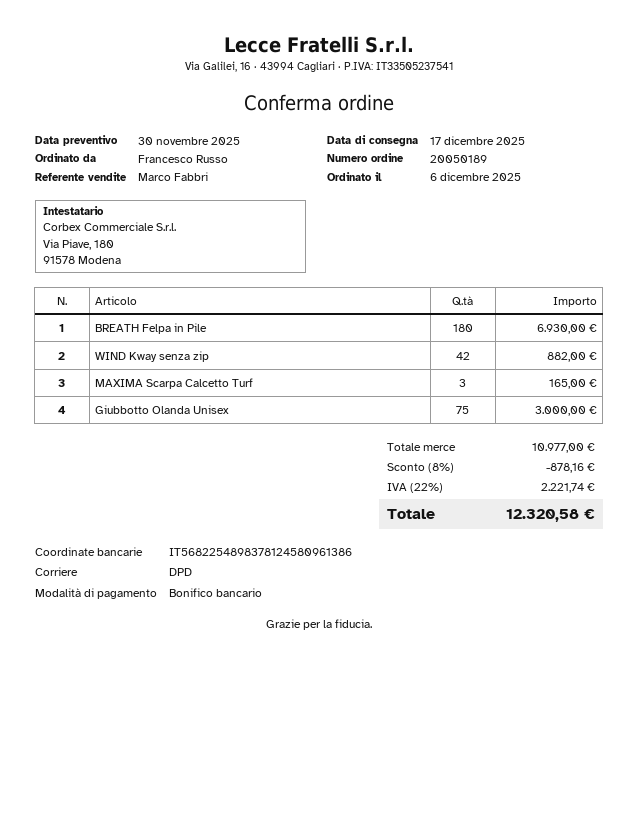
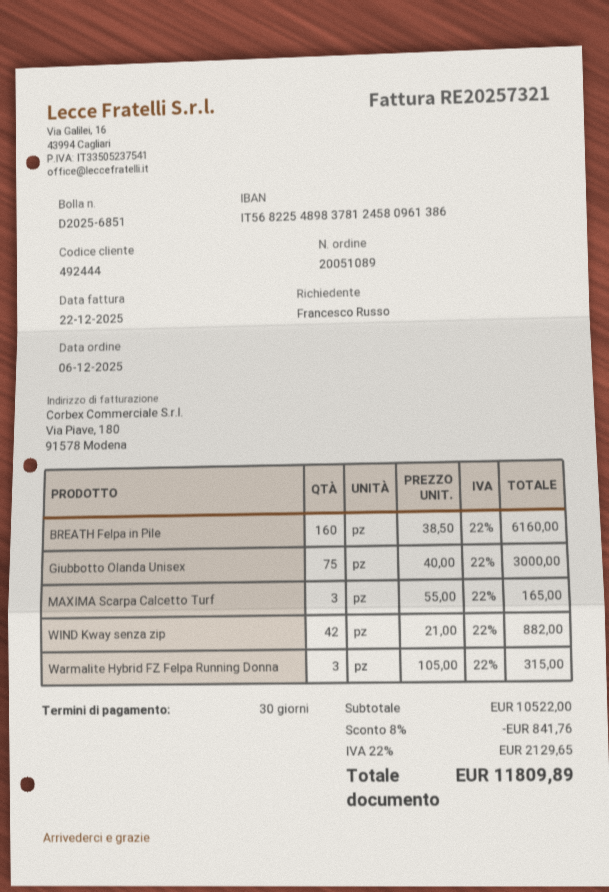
order number: 20050189 -> 20051089
BREATH Felpa in Pile: 180 for 6930.00 -> 160 for 6160.00
Warmalite Hybrid FZ Felpa Running Donna: none -> 3 for 315.00
subtotal: 10977.00 -> 10522.00
discount: 8% = 878.16 -> 8% = 841.76
tax: 22% = 2221.74 -> 22% = 2129.65
total: 12320.58 -> 11809.89

